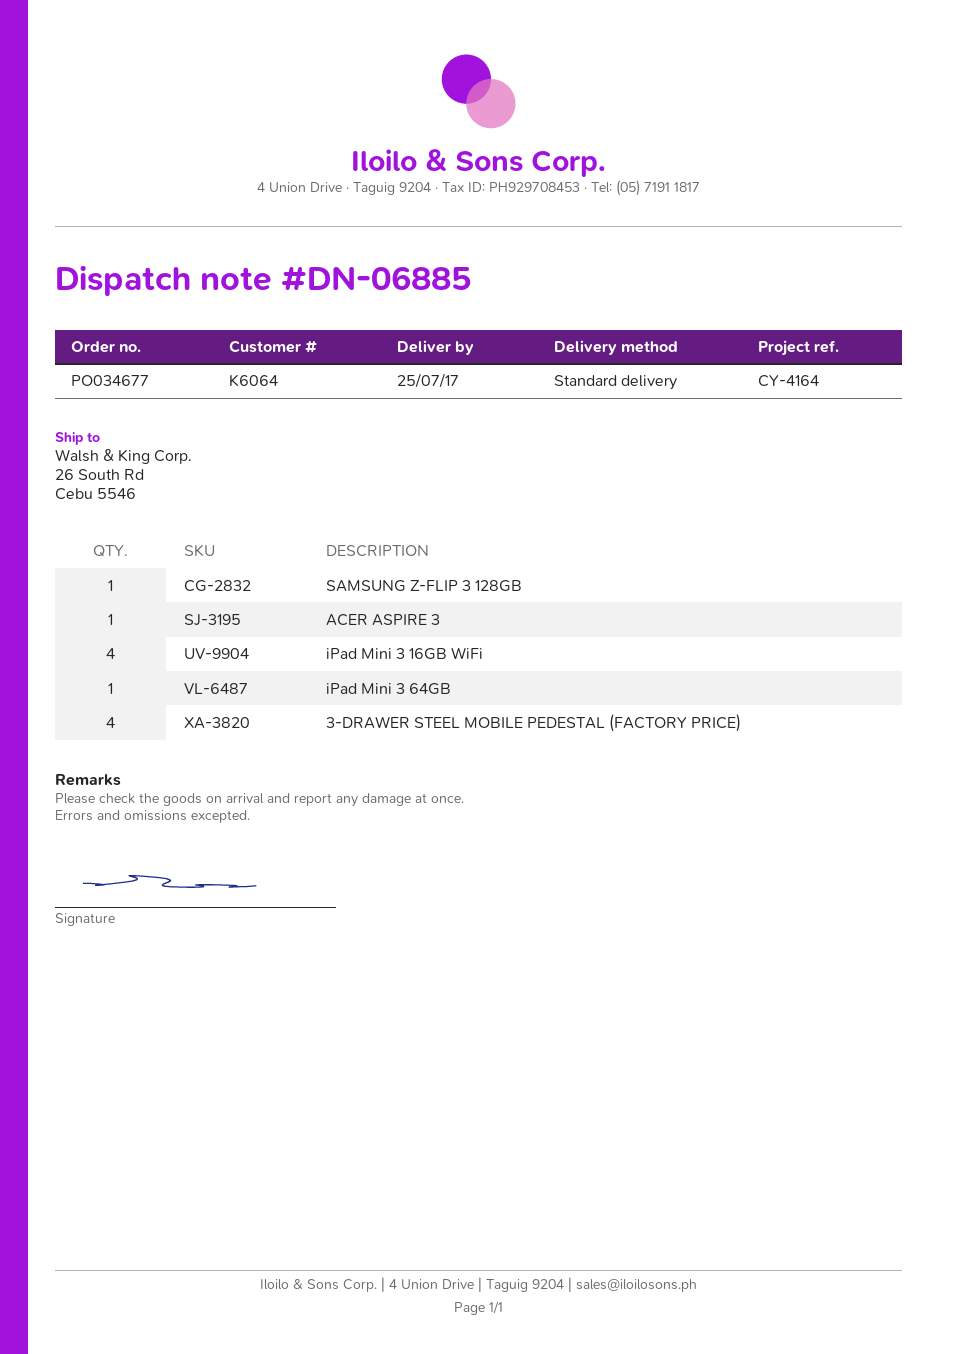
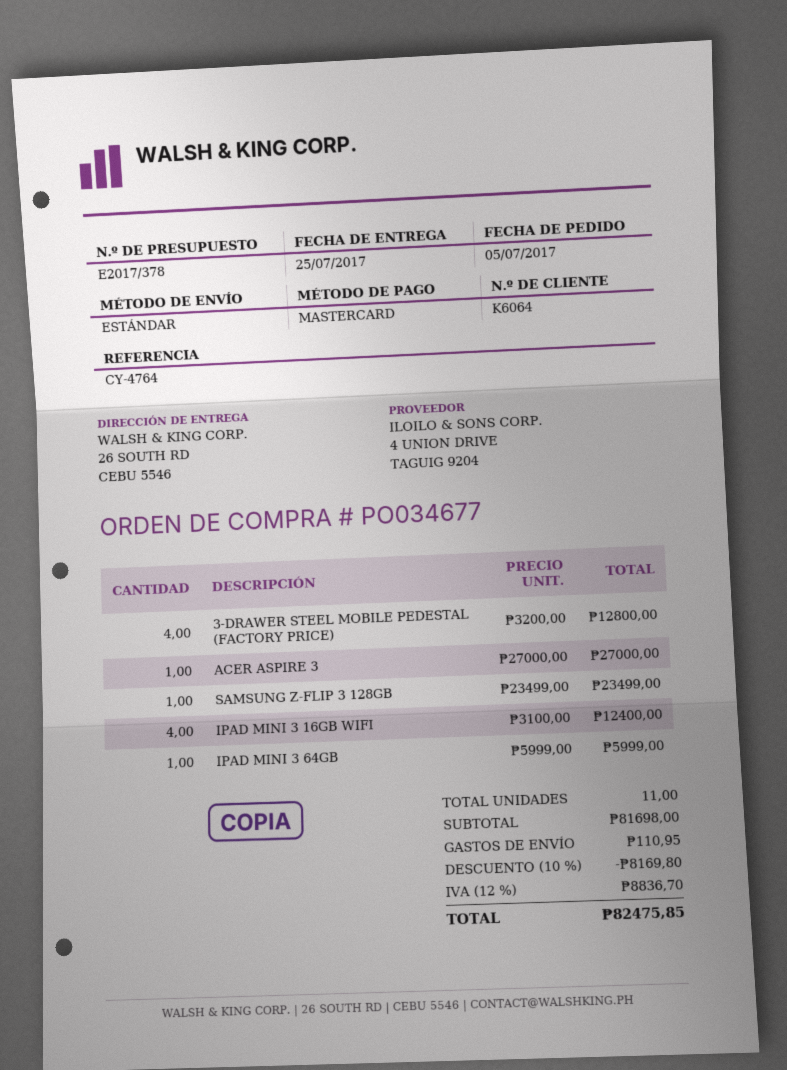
reference: CY-4164 -> CY-4764

